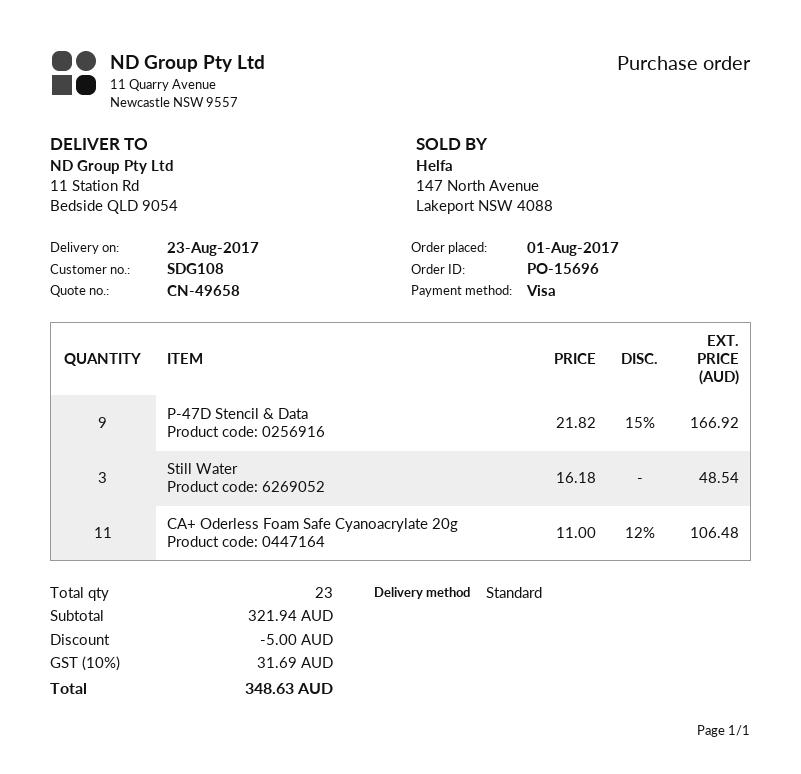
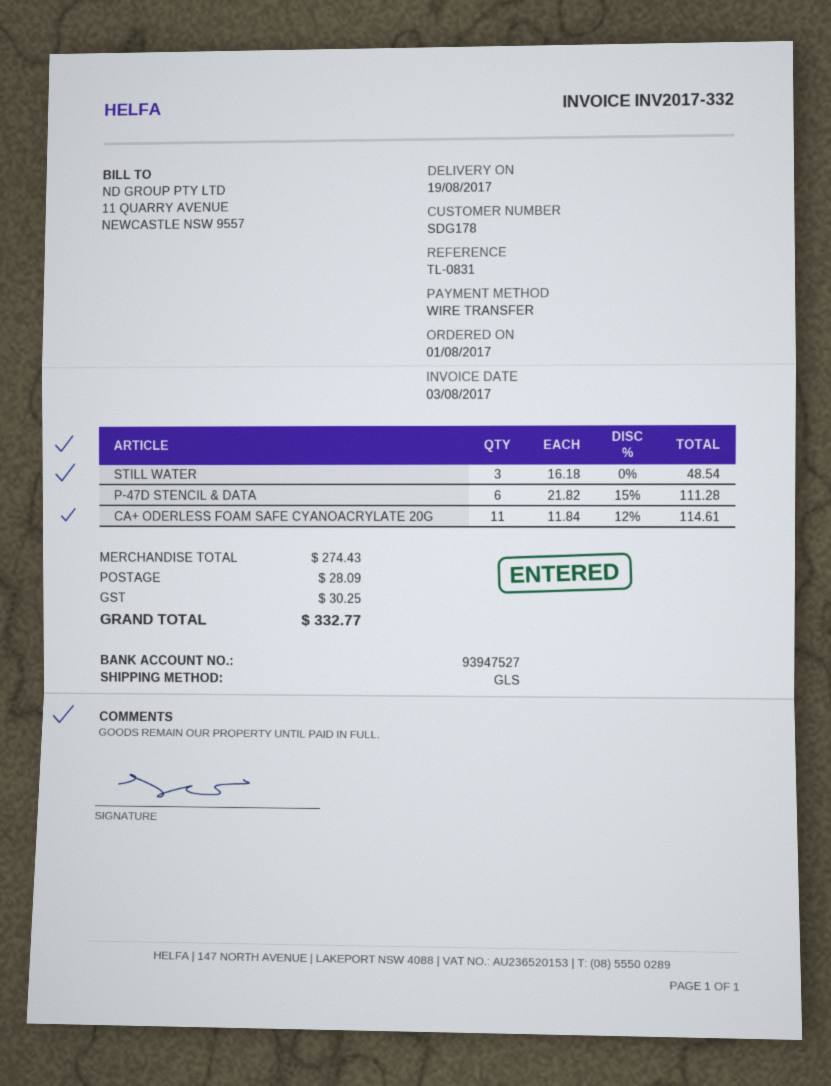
delivery date: 2017-08-23 -> 2017-08-19
customer number: SDG108 -> SDG178
payment method: Visa -> bank transfer
shipping method: standard -> GLS
P-47D Stencil & Data: 9 x 21.82 - 15% = 166.92 -> 6 x 21.82 - 15% = 111.28
CA+ Oderless Foam Safe Cyanoacrylate 20g: 11 x 11.00 - 12% = 106.48 -> 11 x 11.84 - 12% = 114.61
subtotal: 321.94 -> 274.43
discount: 5.00 -> none
shipping: none -> 28.09
tax: 31.69 -> 30.25
total: 348.63 -> 332.77

